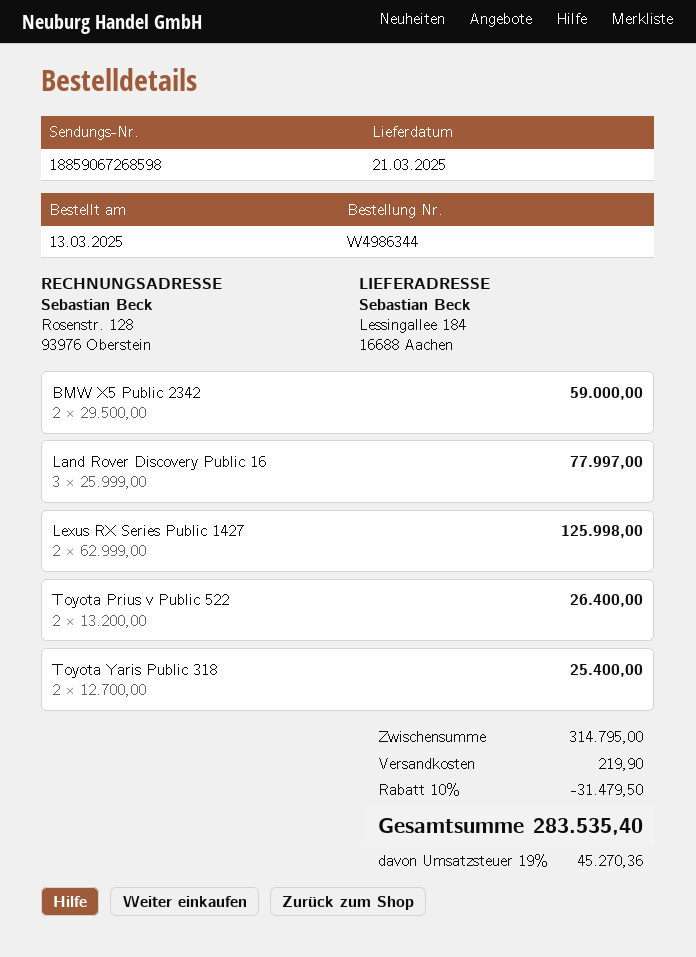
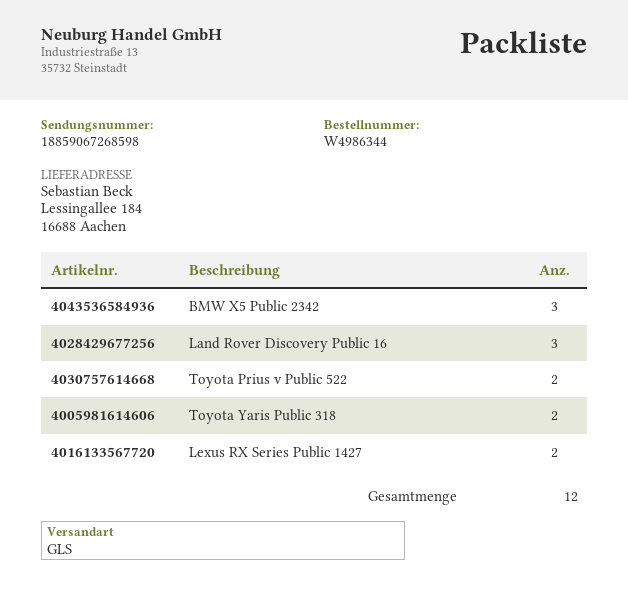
BMW X5 Public 2342: 2 -> 3

